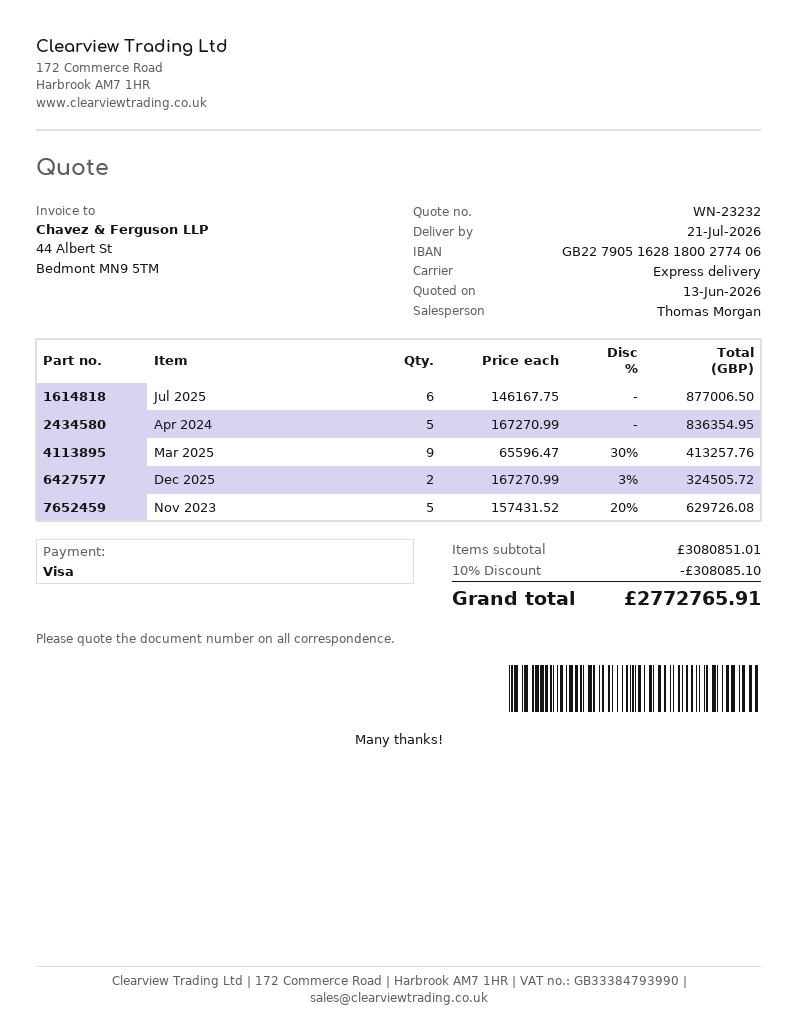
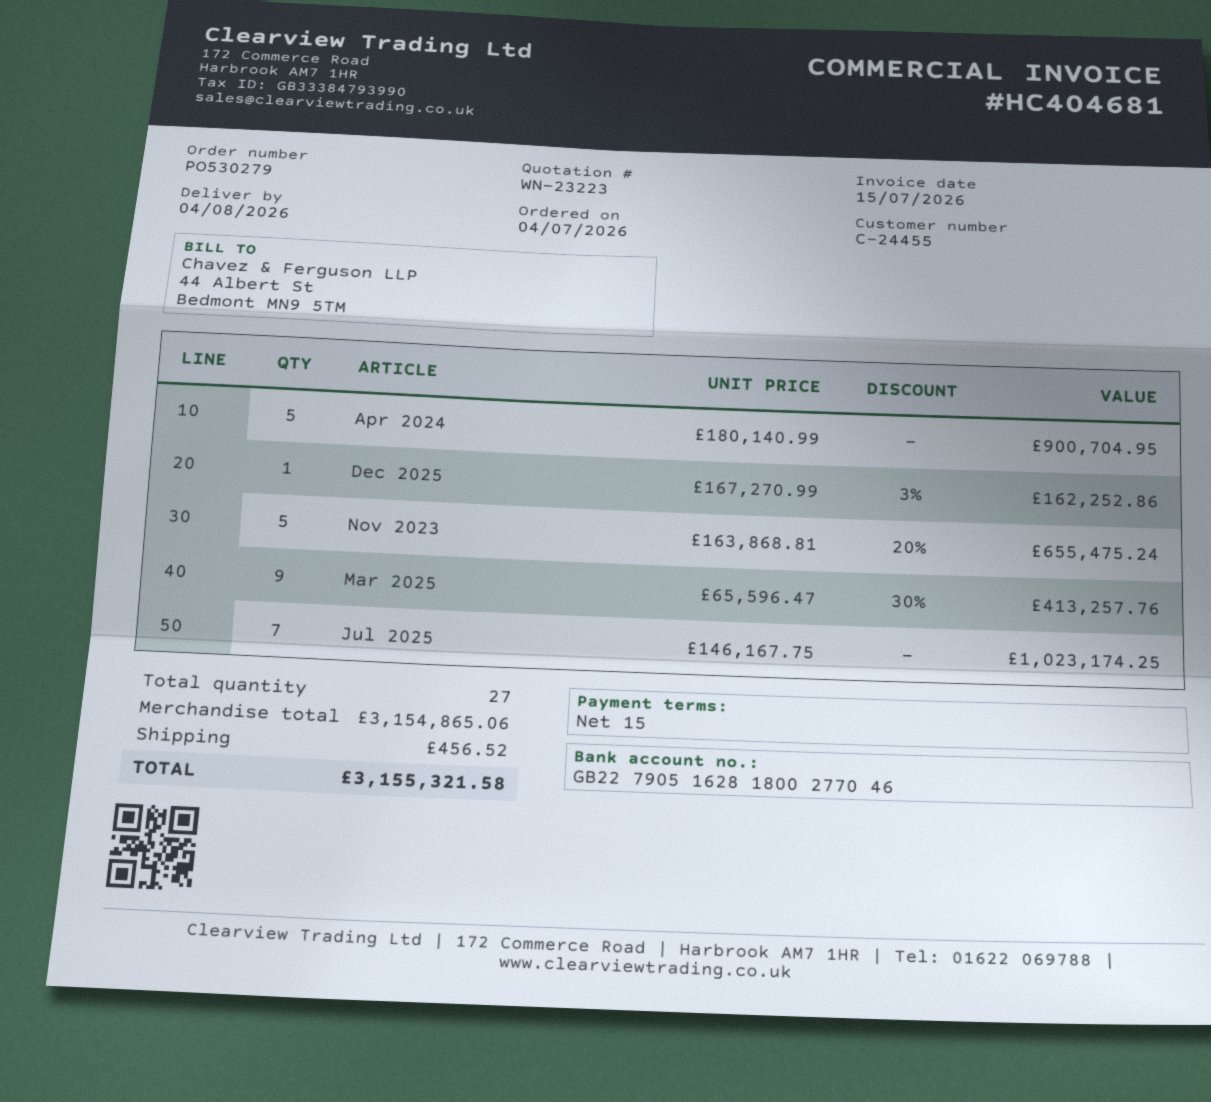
quote number: WN-23232 -> WN-23223
delivery date: 2026-07-21 -> 2026-08-04
bank account: GB22790516281800277406 -> GB22790516281800277046
Jul 2025: 6 x 146167.75 = 877006.50 -> 7 x 146167.75 = 1023174.25
Apr 2024: 5 x 167270.99 = 836354.95 -> 5 x 180140.99 = 900704.95
Dec 2025: 2 x 167270.99 - 3% = 324505.72 -> 1 x 167270.99 - 3% = 162252.86
Nov 2023: 5 x 157431.52 - 20% = 629726.08 -> 5 x 163868.81 - 20% = 655475.24
subtotal: 3080851.01 -> 3154865.06
discount: 10% = 308085.10 -> none
shipping: none -> 456.52
total: 2772765.91 -> 3155321.58

